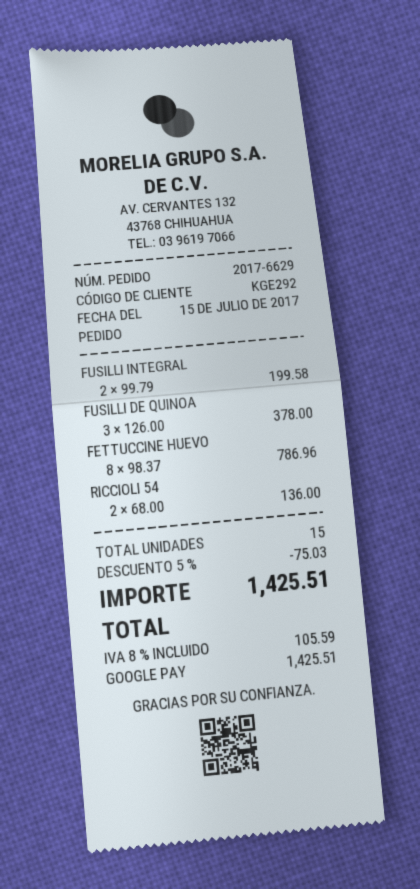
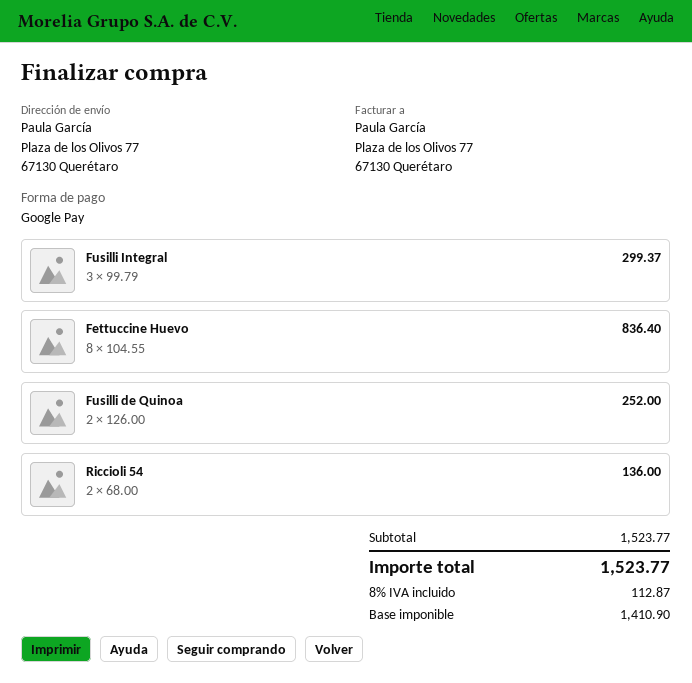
FUSILLI INTEGRAL: 2 x 99.79 = 199.58 -> 3 x 99.79 = 299.37
FUSILLI DE QUINOA: 3 x 126.00 = 378.00 -> 2 x 126.00 = 252.00
FETTUCCINE HUEVO: 8 x 98.37 = 786.96 -> 8 x 104.55 = 836.40
discount: 5% = 75.03 -> none
tax: 8% = 105.59 -> 8% = 112.87
total: 1425.51 -> 1523.77

